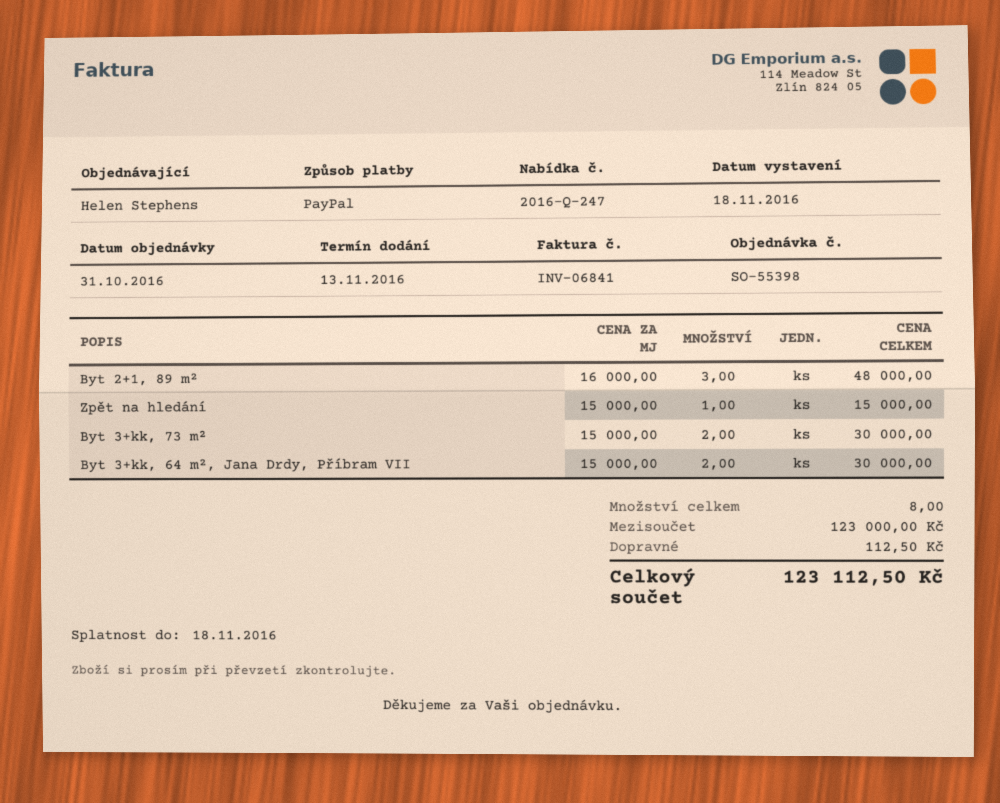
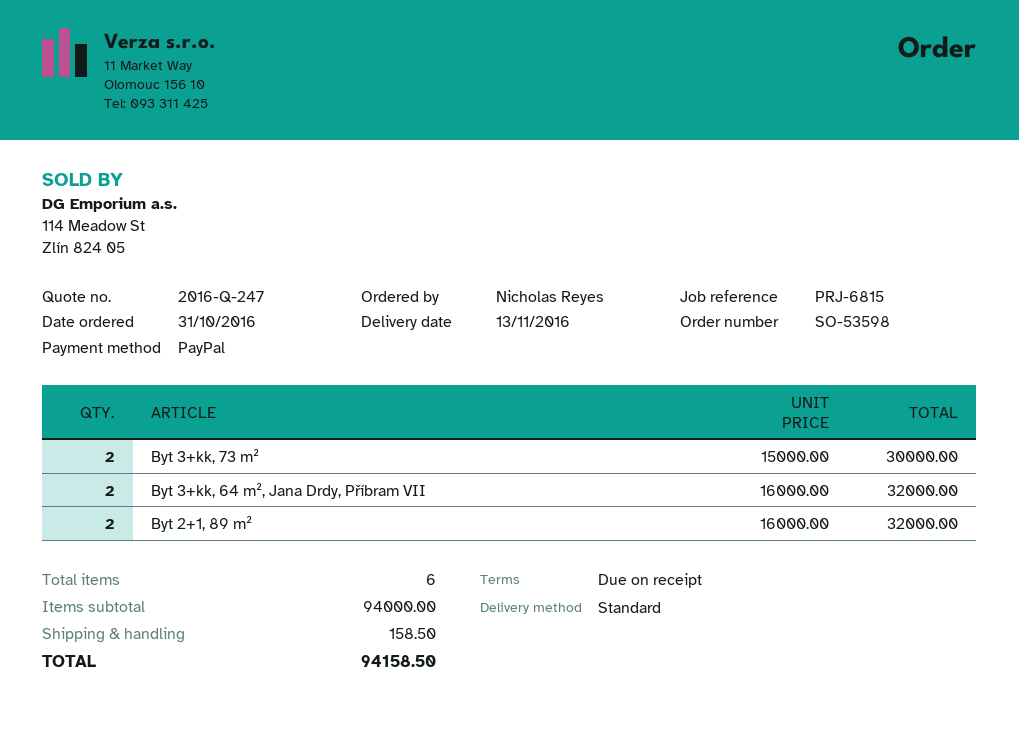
order number: SO-55398 -> SO-53598
ordered by: Helen Stephens -> Nicholas Reyes
Byt 2+1, 89 m²: 3 x 16000.00 = 48000.00 -> 2 x 16000.00 = 32000.00
Zpět na hledání: 1 x 15000.00 = 15000.00 -> none
Byt 3+kk, 64 m², Jana Drdy, Příbram VII: 2 x 15000.00 = 30000.00 -> 2 x 16000.00 = 32000.00
total quantity: 8 -> 6
subtotal: 123000.00 -> 94000.00
shipping: 112.50 -> 158.50
total: 123112.50 -> 94158.50

